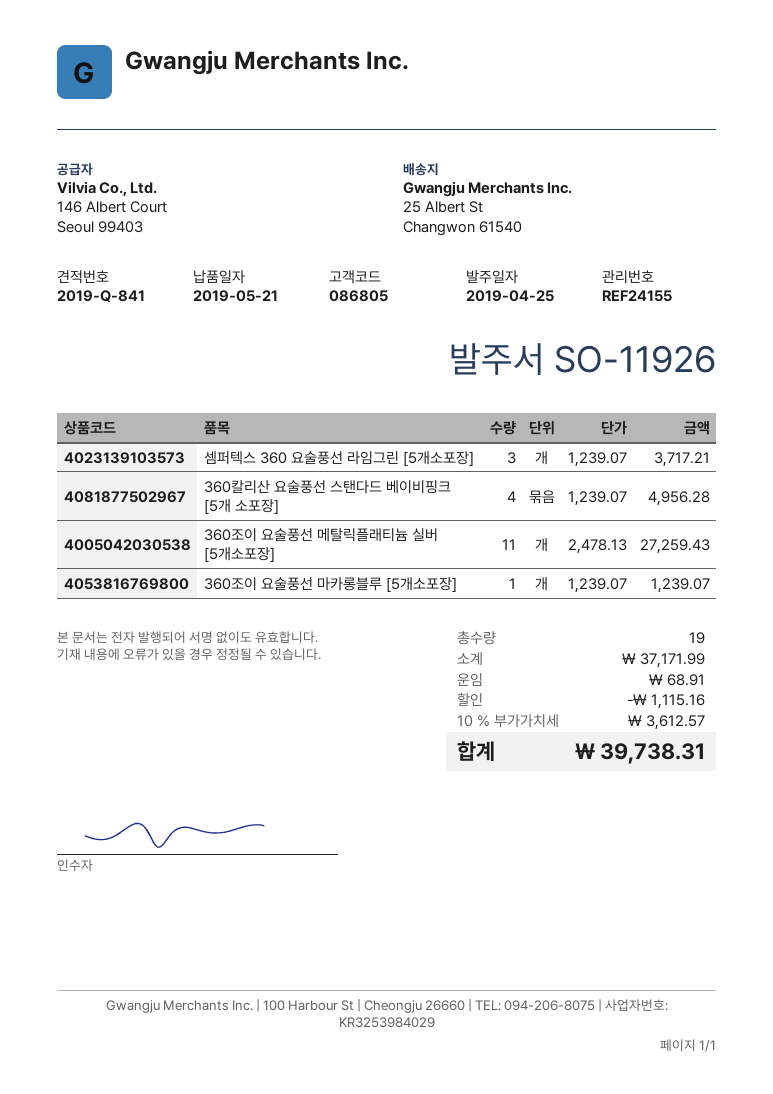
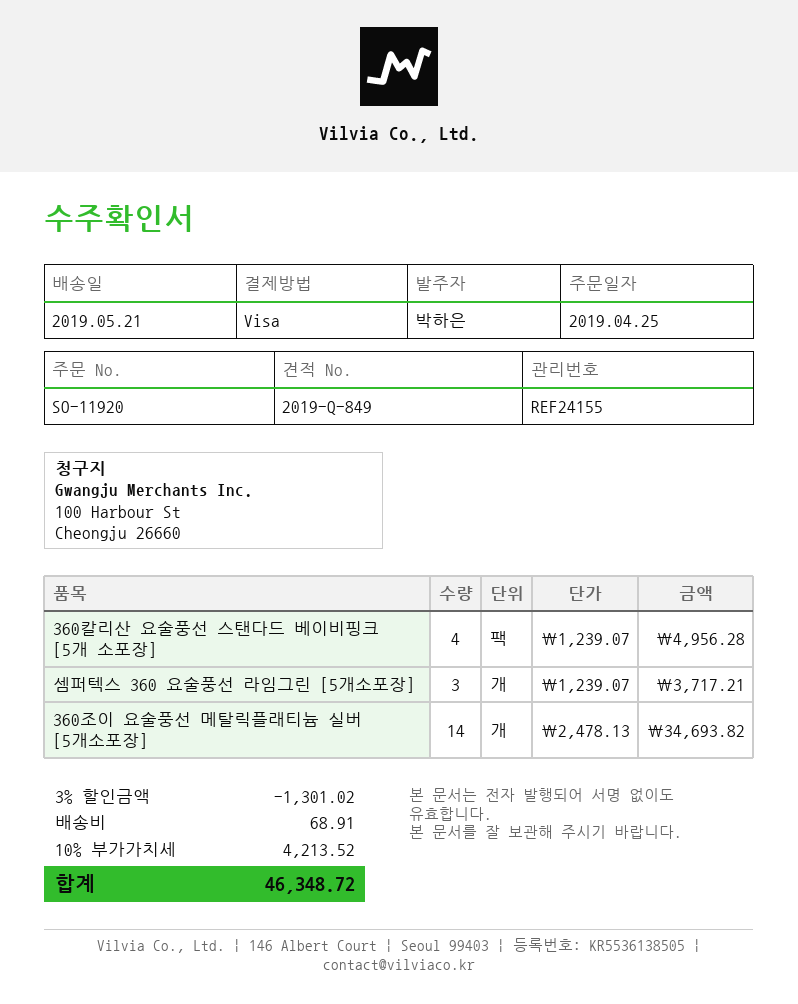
quote number: 2019-Q-841 -> 2019-Q-849
order number: SO-11926 -> SO-11920
360조이 요술풍선 메탈릭플래티늄 실버 [5개소포장]: 11 x 2478.13 = 27259.43 -> 14 x 2478.13 = 34693.82
360조이 요술풍선 마카롱블루 [5개소포장]: 1 x 1239.07 = 1239.07 -> none
discount: 1115.16 -> 1301.02
tax: 10% = 3612.57 -> 10% = 4213.52
total: 39738.31 -> 46348.72

